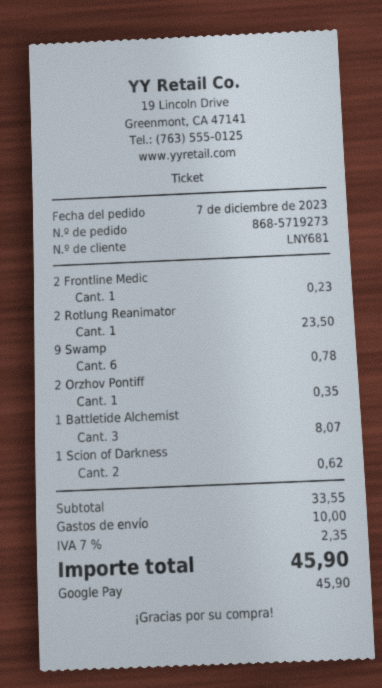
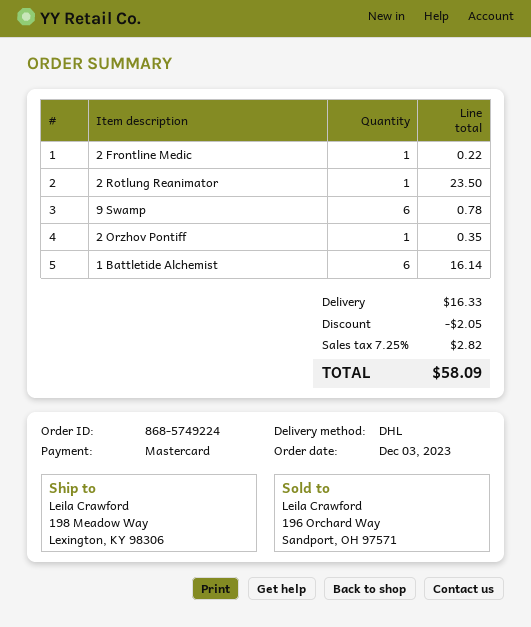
order number: 868-5719273 -> 868-5749224
order date: 2023-12-07 -> 2023-12-03
payment method: Google Pay -> Mastercard
2 Frontline Medic: 1 for 0.23 -> 1 for 0.22
1 Battletide Alchemist: 3 for 8.07 -> 6 for 16.14
1 Scion of Darkness: 2 for 0.62 -> none
discount: none -> 2.05
shipping: 10.00 -> 16.33
tax: 7% = 2.35 -> 7.25% = 2.82
total: 45.90 -> 58.09

